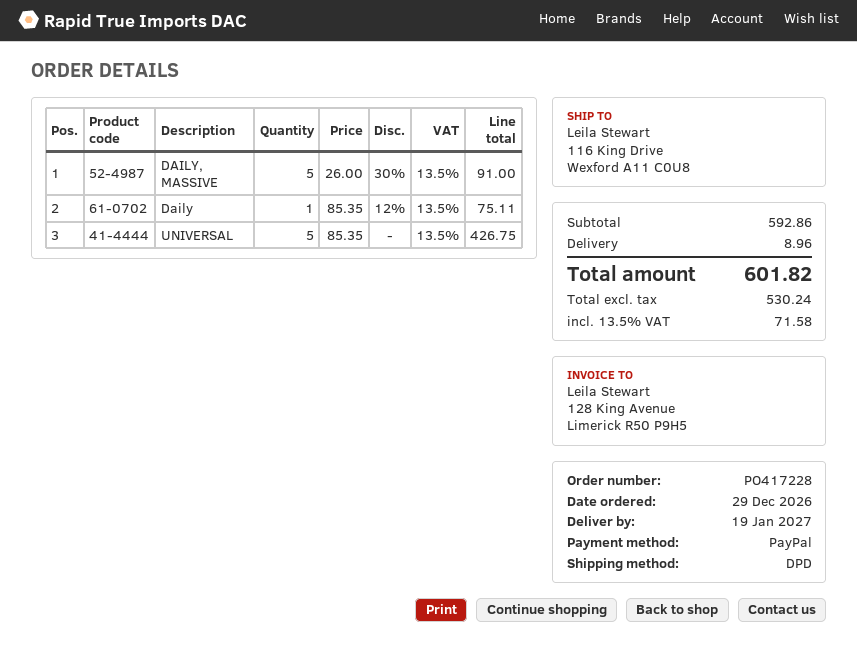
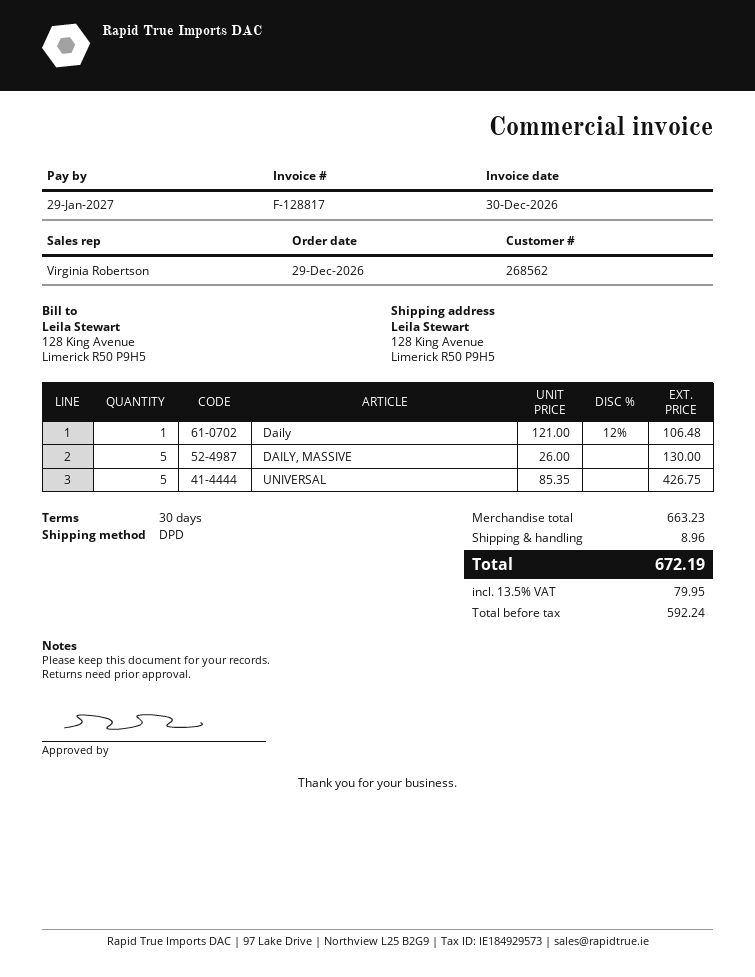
ship to: 116 King Drive, Wexford A11 C0U8 -> 128 King Avenue, Limerick R50 P9H5
DAILY, MASSIVE: 5 x 26.00 - 30% = 91.00 -> 5 x 26.00 = 130.00
Daily: 1 x 85.35 - 12% = 75.11 -> 1 x 121.00 - 12% = 106.48
subtotal: 592.86 -> 663.23
net: 530.24 -> 592.24
tax: 13.5% = 71.58 -> 13.5% = 79.95
total: 601.82 -> 672.19

